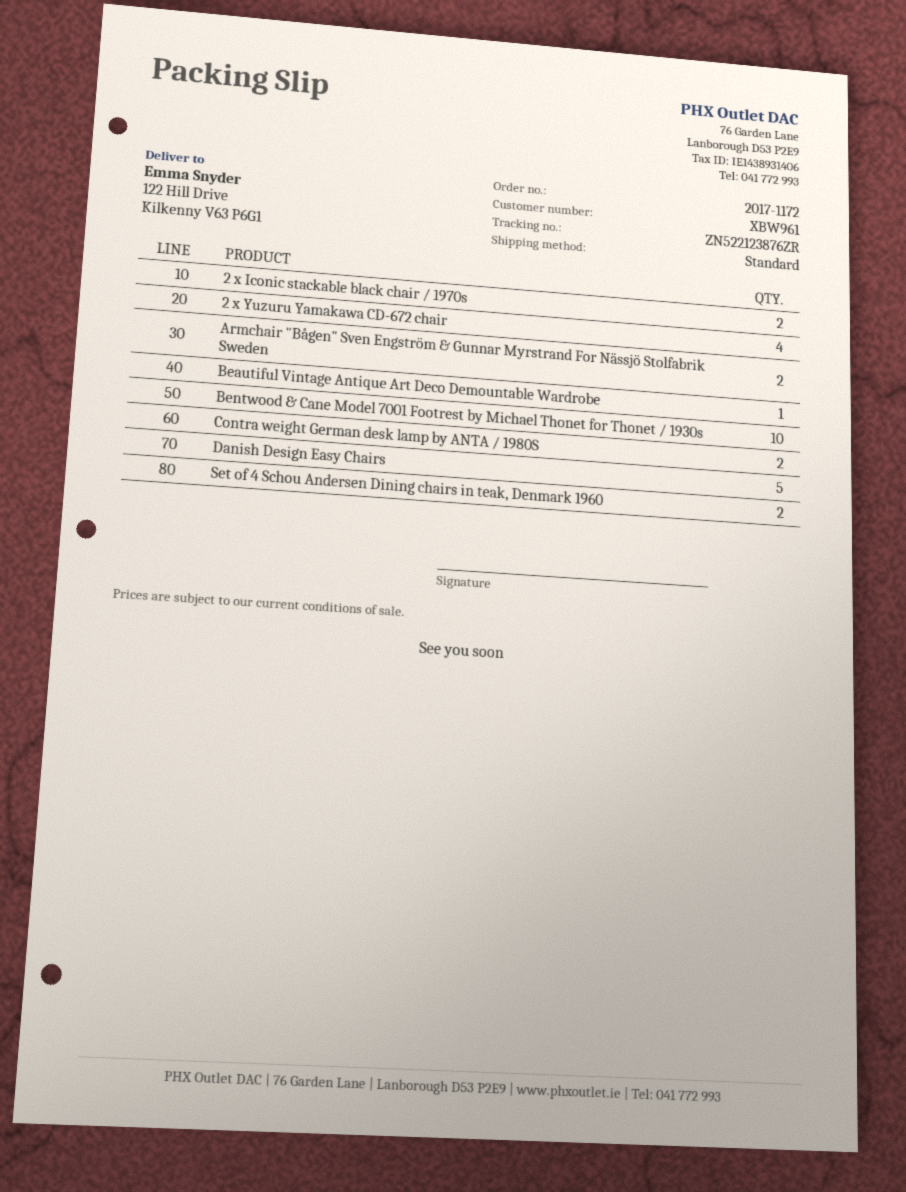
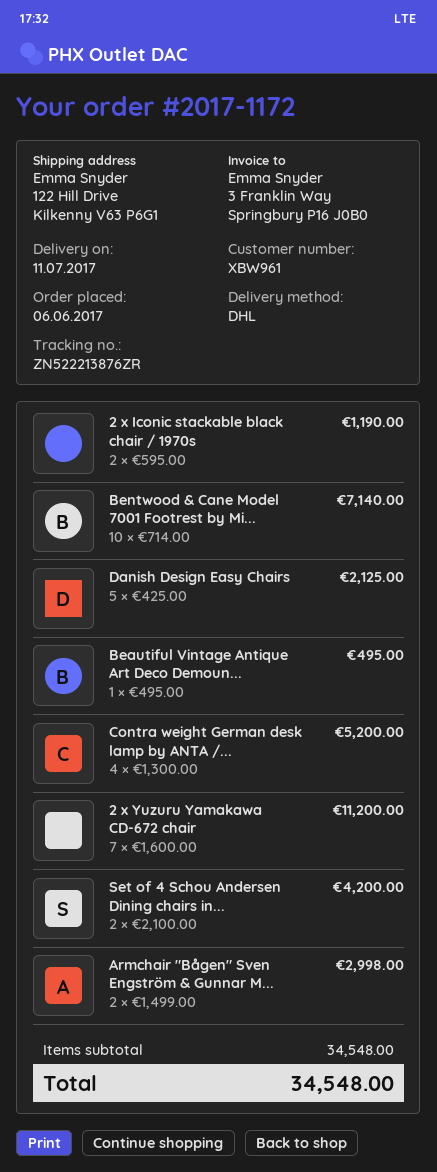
shipping method: standard -> DHL
tracking number: ZN522123876ZR -> ZN522213876ZR
2 x Yuzuru Yamakawa CD-672 chair: 4 -> 7
Contra weight German desk lamp by ANTA / 1980S: 2 -> 4

